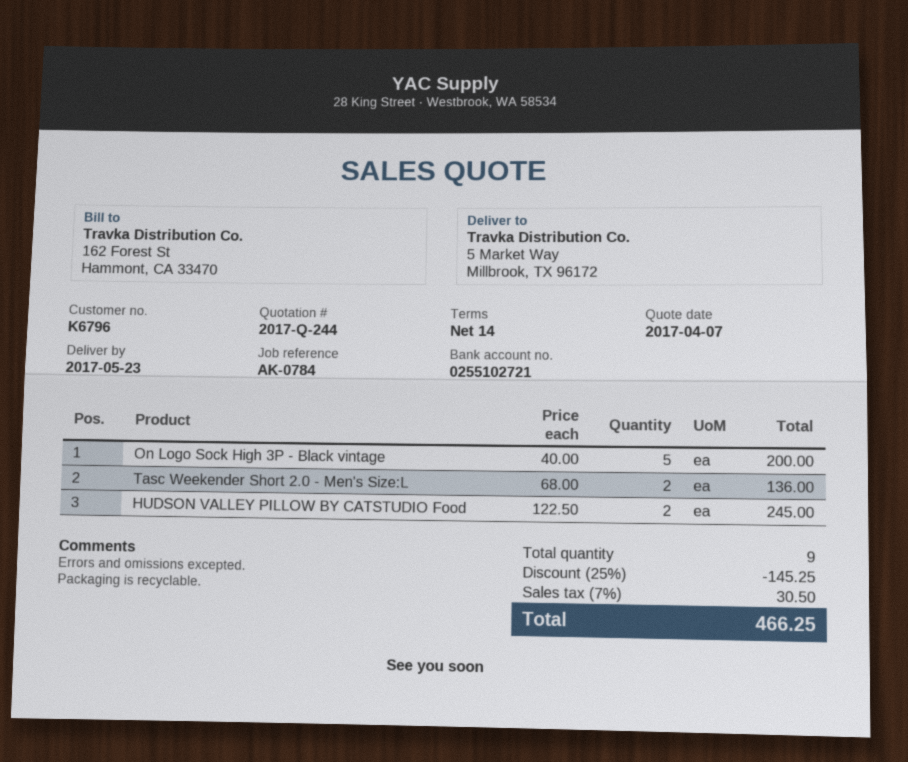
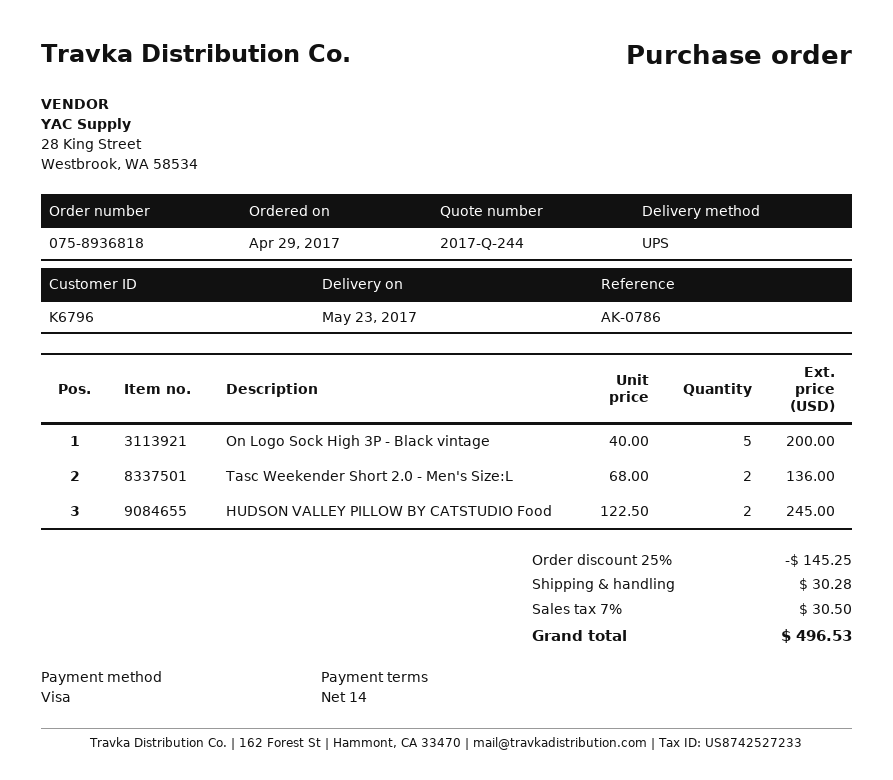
reference: AK-0784 -> AK-0786
shipping: none -> 30.28
total: 466.25 -> 496.53

